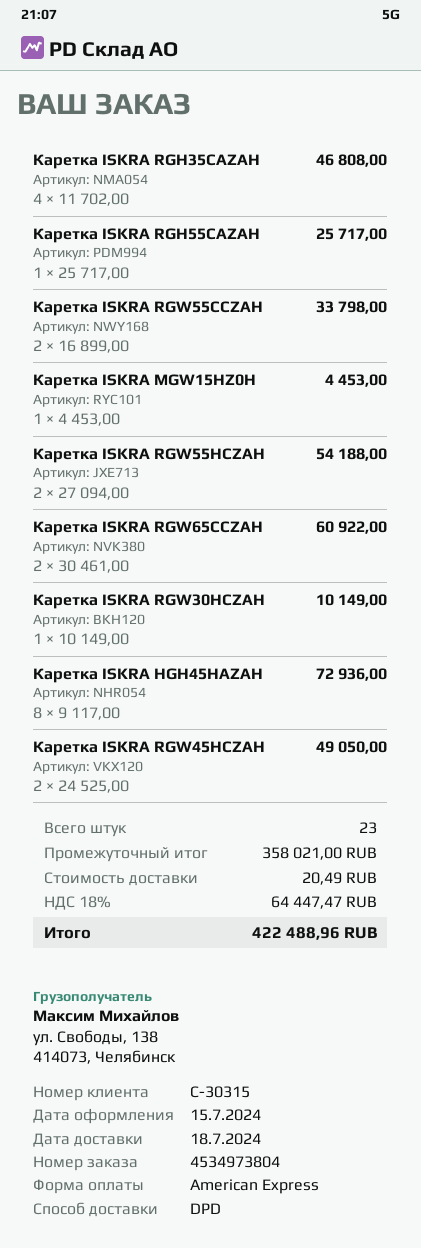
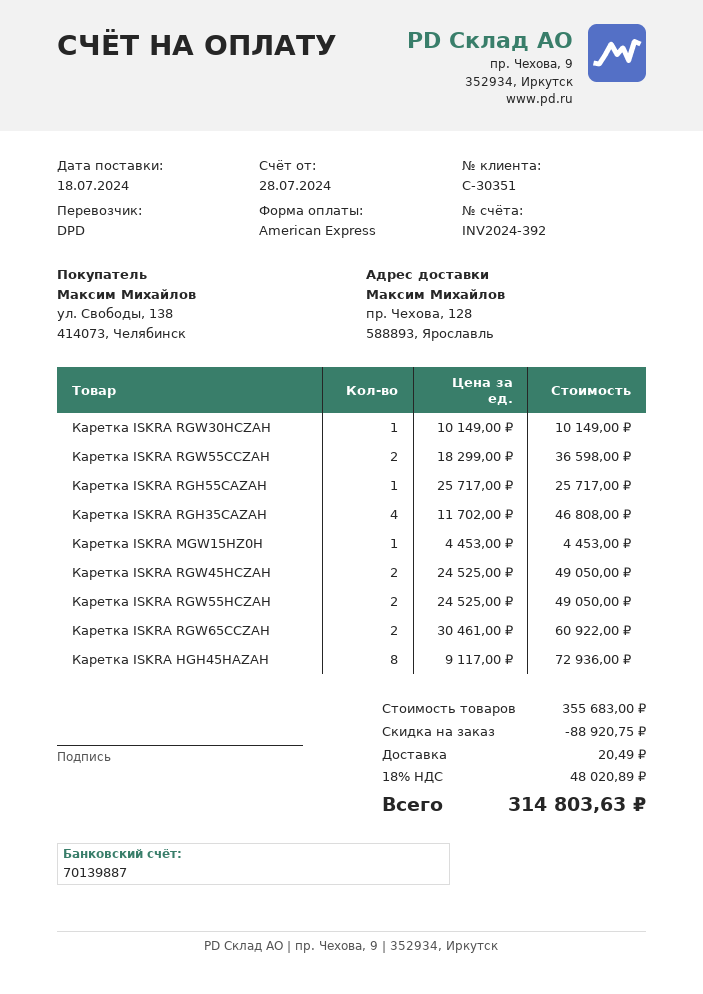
customer number: C-30315 -> C-30351
ship to: ул. Свободы, 138, 414073, Челябинск -> пр. Чехова, 128, 588893, Ярославль
Каретка ISKRA RGW55CCZAH: 2 x 16899.00 = 33798.00 -> 2 x 18299.00 = 36598.00
Каретка ISKRA RGW55HCZAH: 2 x 27094.00 = 54188.00 -> 2 x 24525.00 = 49050.00
subtotal: 358021.00 -> 355683.00
discount: none -> 88920.75
tax: 18% = 64447.47 -> 18% = 48020.89
total: 422488.96 -> 314803.63

